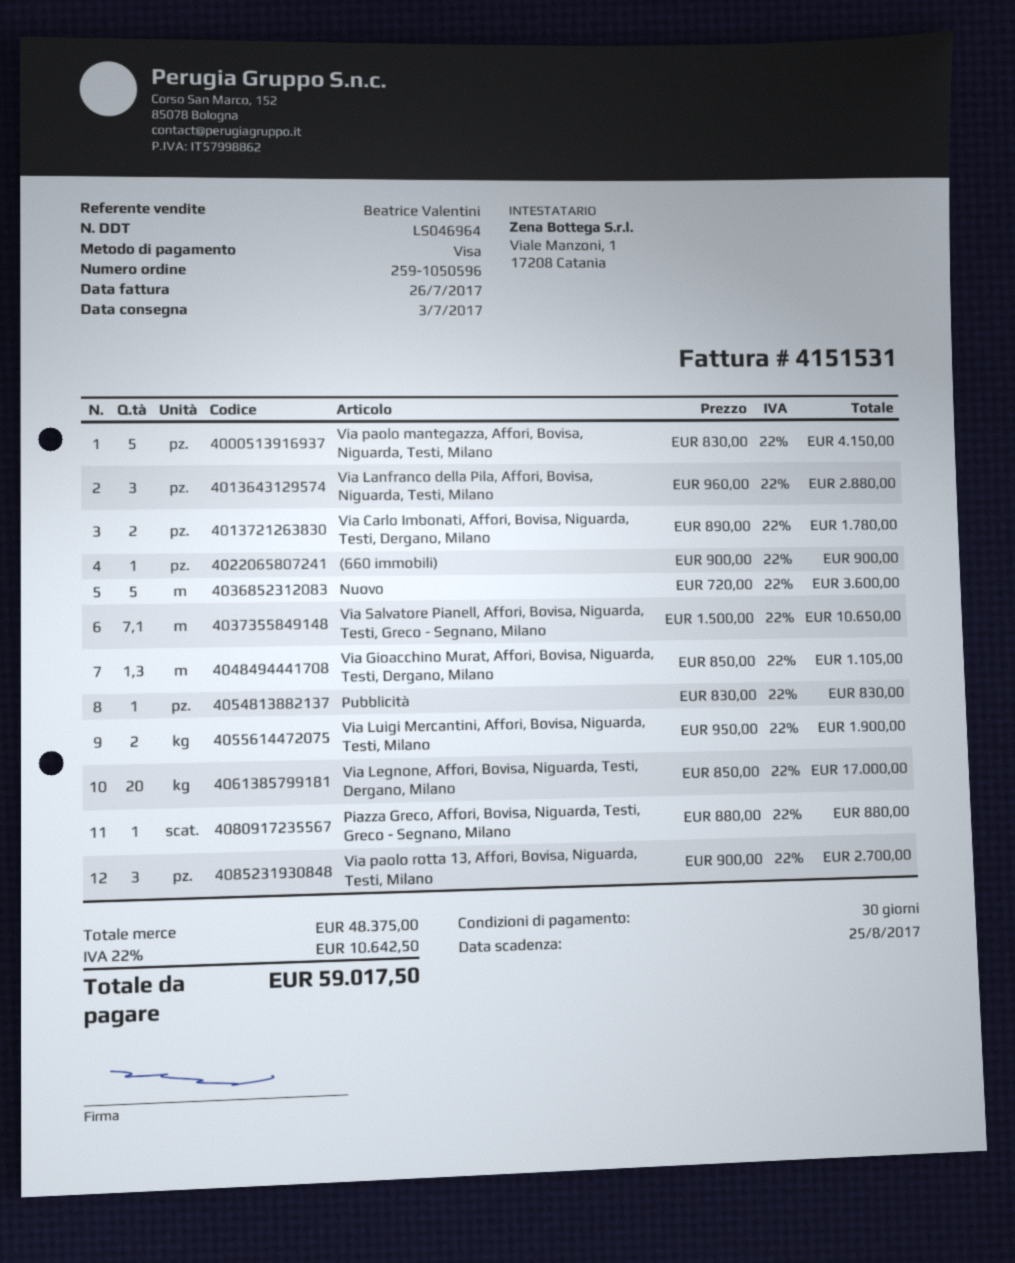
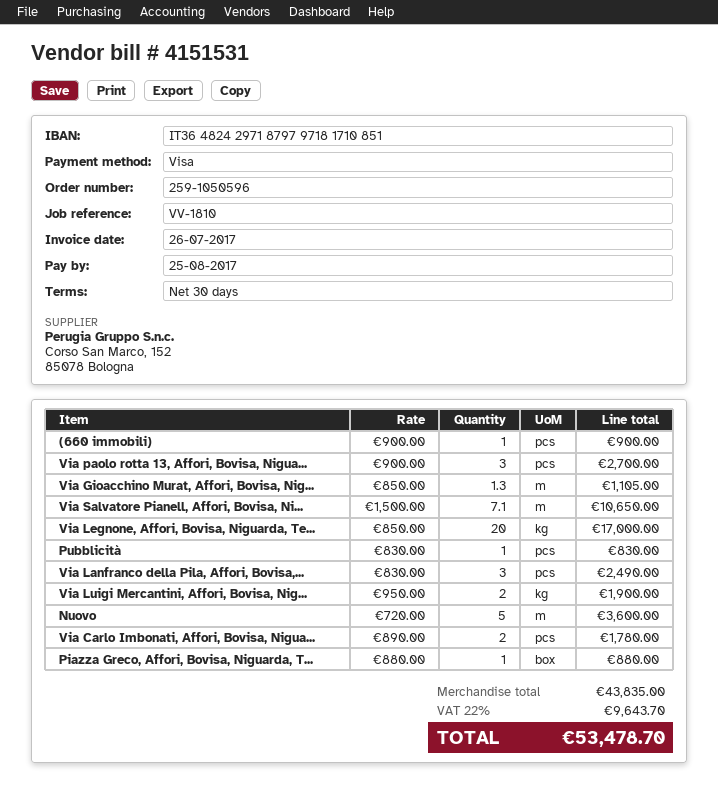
Via paolo mantegazza, Affori, Bovisa, Niguarda, Testi, Milano: 5 x 830.00 = 4150.00 -> none
Via Lanfranco della Pila, Affori, Bovisa, Niguarda, Testi, Milano: 3 x 960.00 = 2880.00 -> 3 x 830.00 = 2490.00
subtotal: 48375.00 -> 43835.00
tax: 22% = 10642.50 -> 22% = 9643.70
total: 59017.50 -> 53478.70

